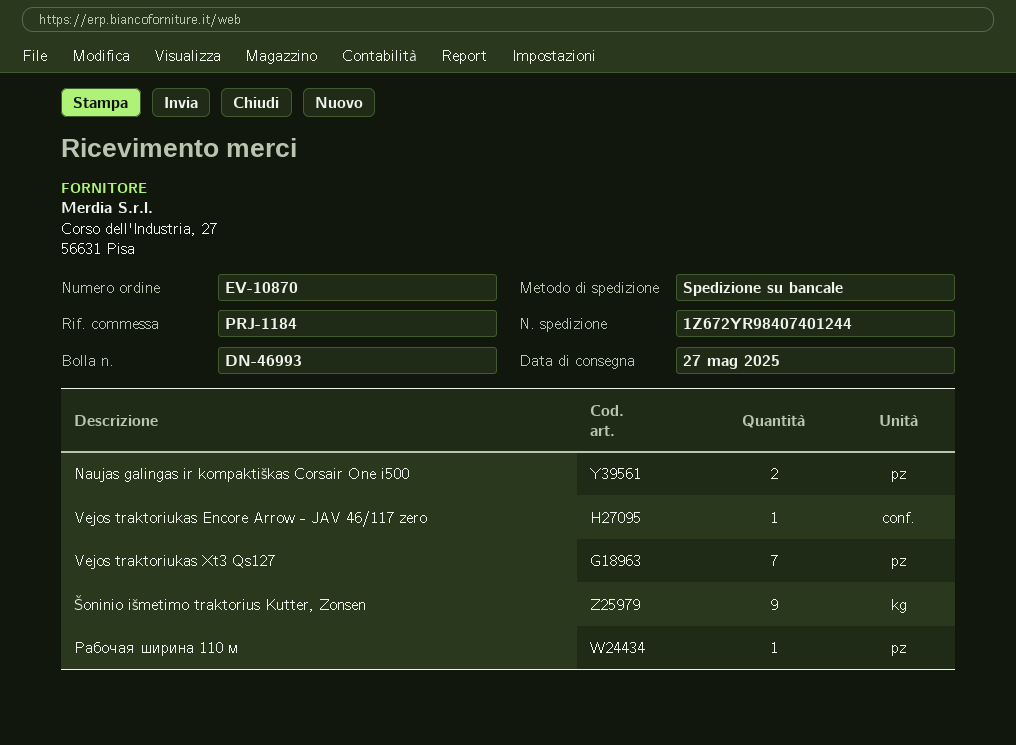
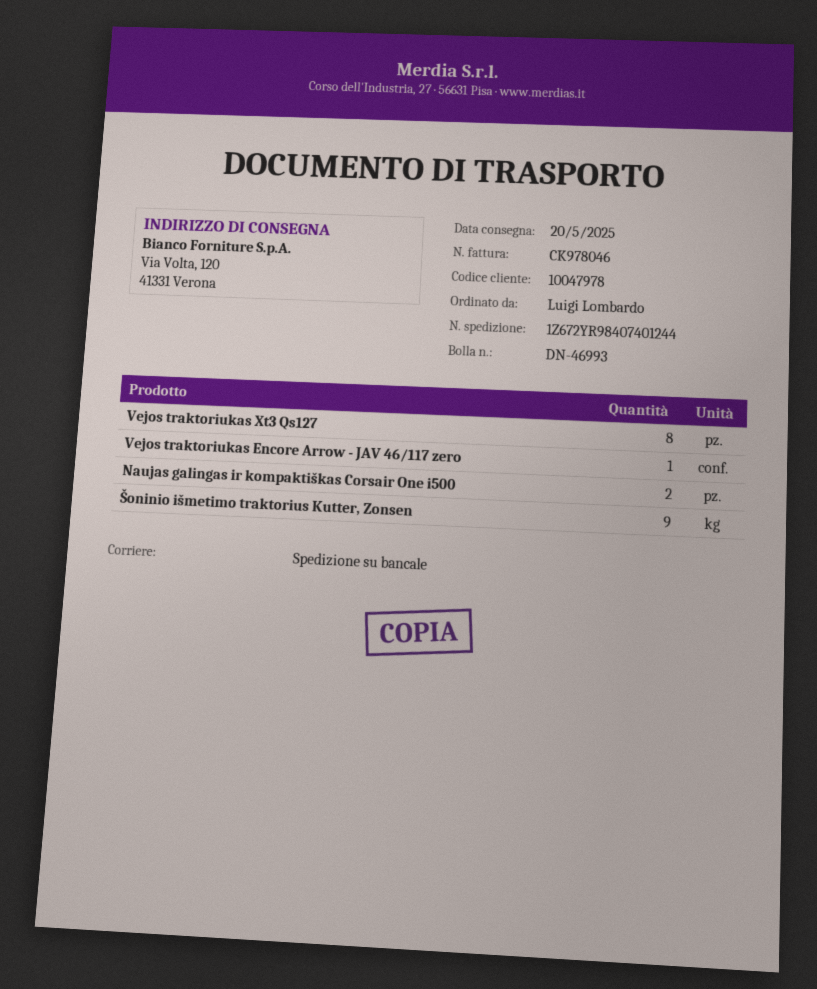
delivery date: 2025-05-27 -> 2025-05-20
Vejos traktoriukas Xt3 Qs127: 7 -> 8
Рабочая ширина 110 м: 1 -> none

